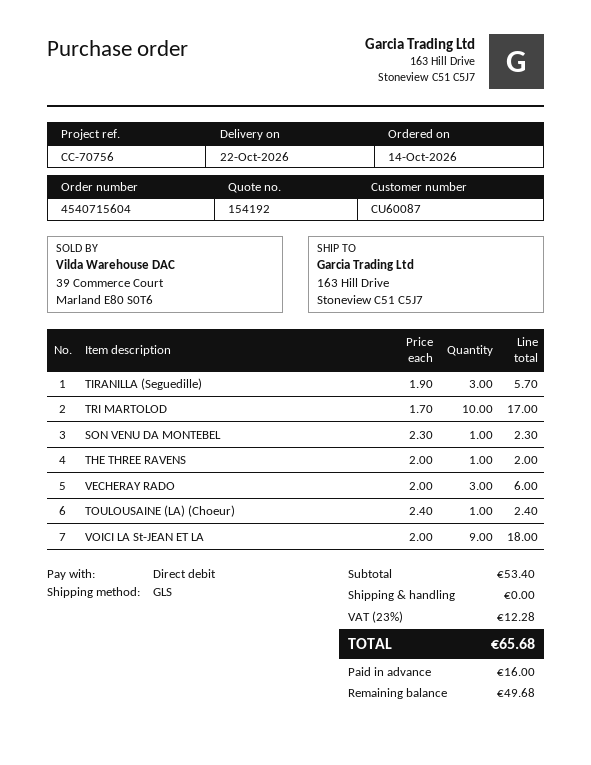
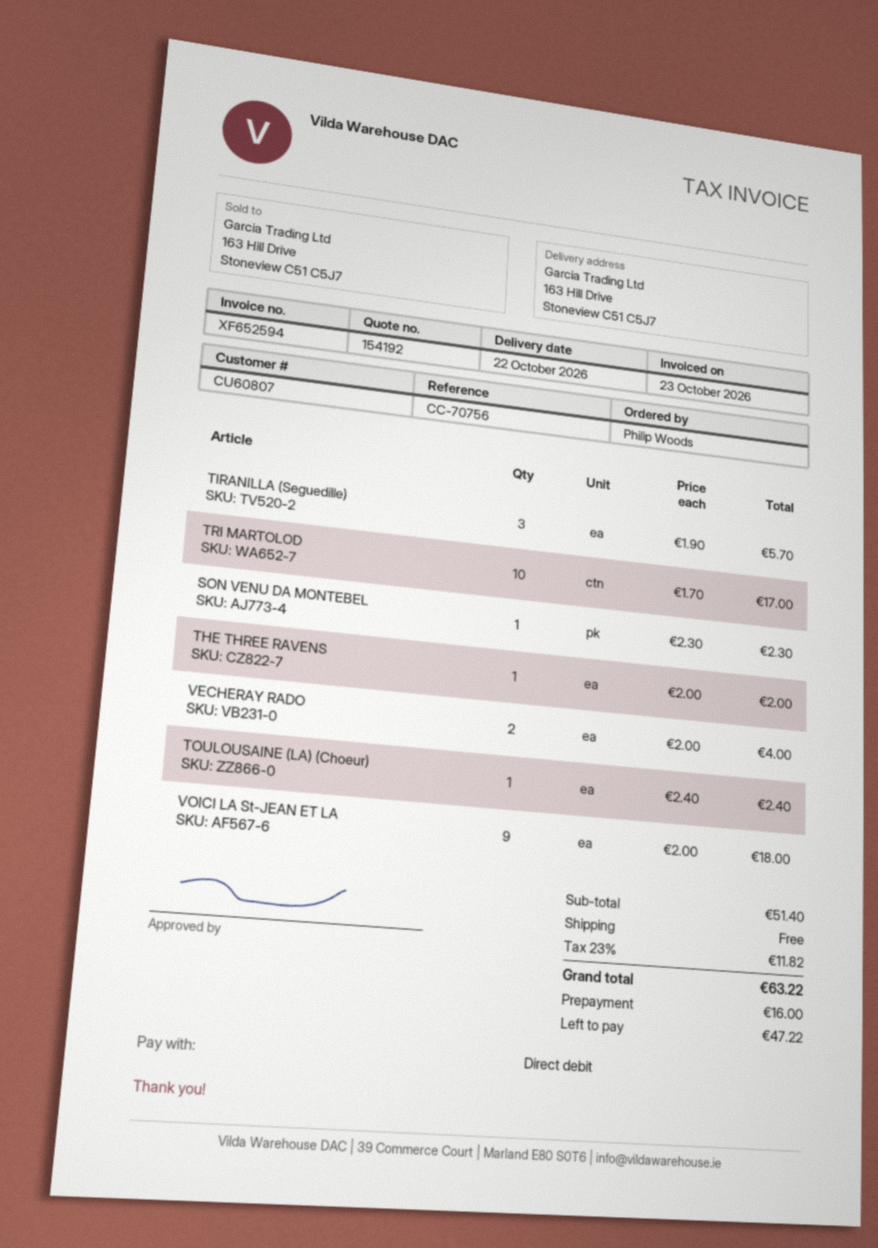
customer number: CU60087 -> CU60807
VECHERAY RADO: 3 x 2.00 = 6.00 -> 2 x 2.00 = 4.00
subtotal: 53.40 -> 51.40
tax: 23% = 12.28 -> 23% = 11.82
total: 65.68 -> 63.22
balance: 49.68 -> 47.22

